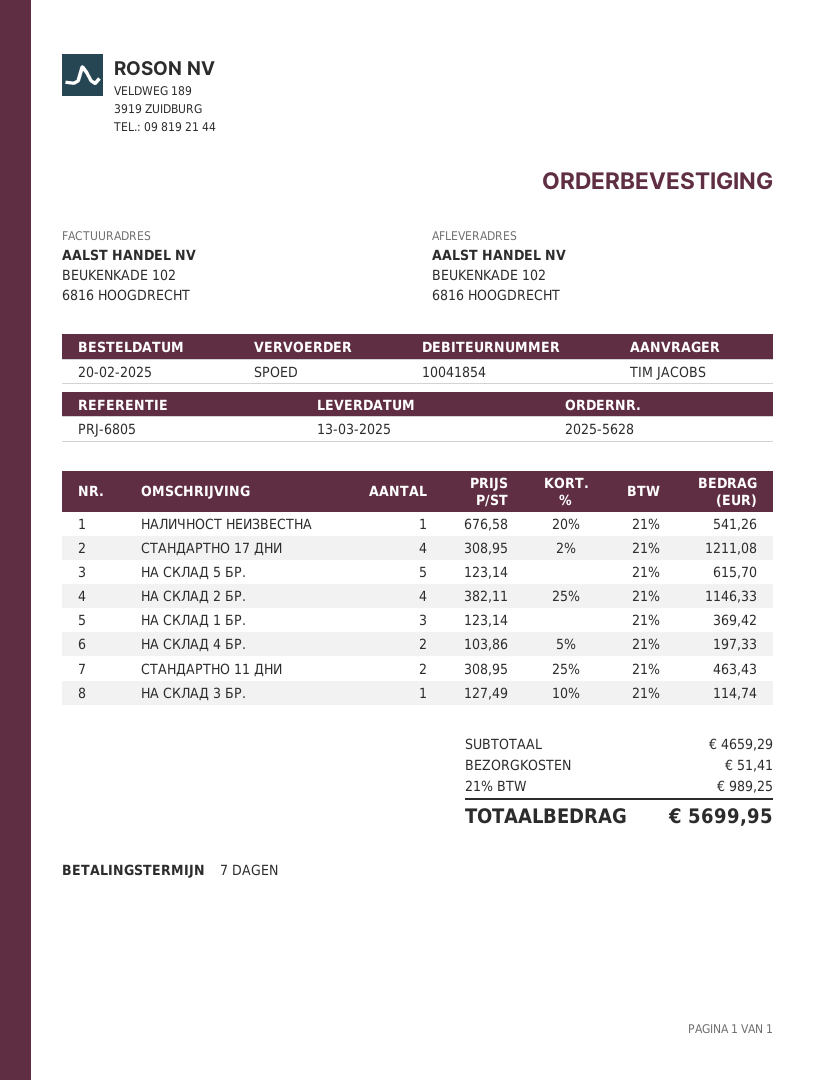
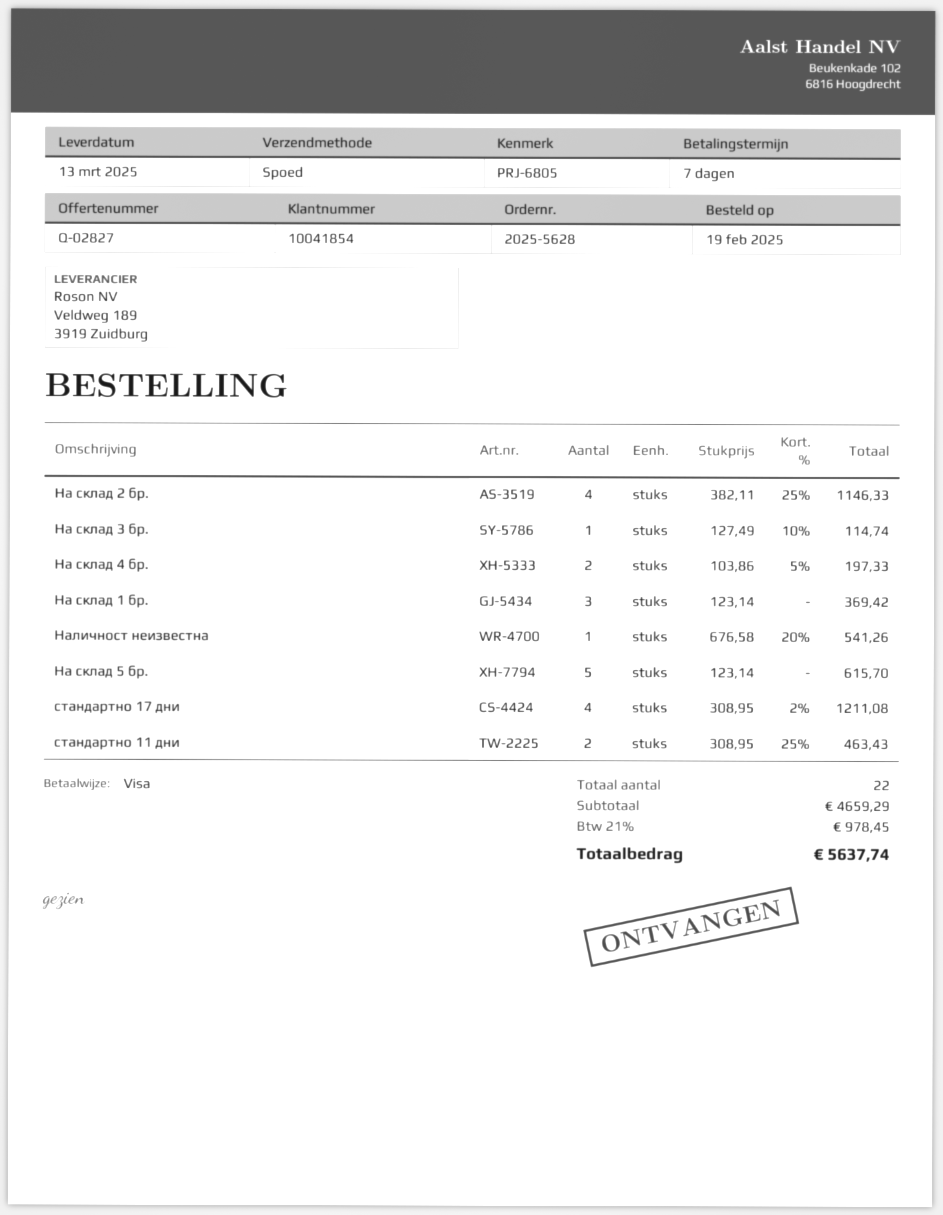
order date: 2025-02-20 -> 2025-02-19
shipping: 51.41 -> none
tax: 21% = 989.25 -> 21% = 978.45
total: 5699.95 -> 5637.74

